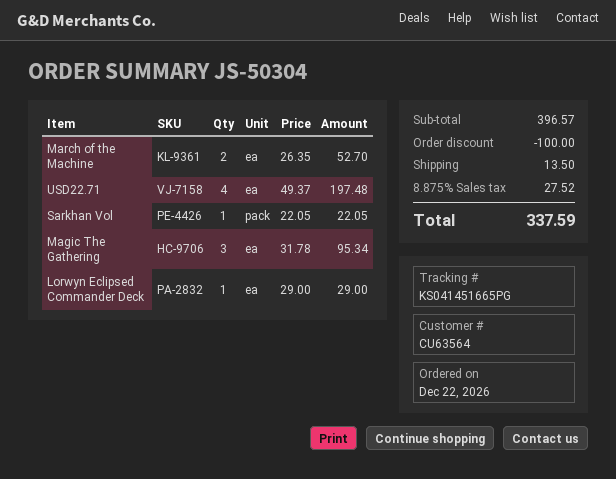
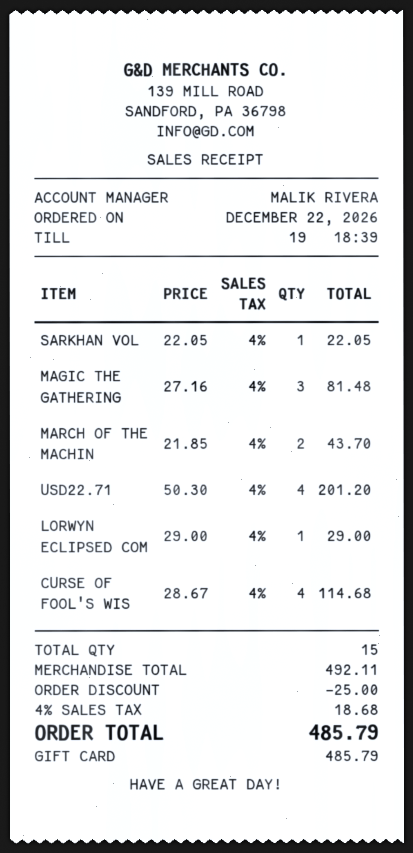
March of the Machine: 2 x 26.35 = 52.70 -> 2 x 21.85 = 43.70
USD22.71: 4 x 49.37 = 197.48 -> 4 x 50.30 = 201.20
Magic The Gathering: 3 x 31.78 = 95.34 -> 3 x 27.16 = 81.48
CURSE OF FOOL'S WIS: none -> 4 x 28.67 = 114.68
subtotal: 396.57 -> 492.11
discount: 100.00 -> 25.00
shipping: 13.50 -> none
tax: 8.875% = 27.52 -> 4% = 18.68
total: 337.59 -> 485.79

